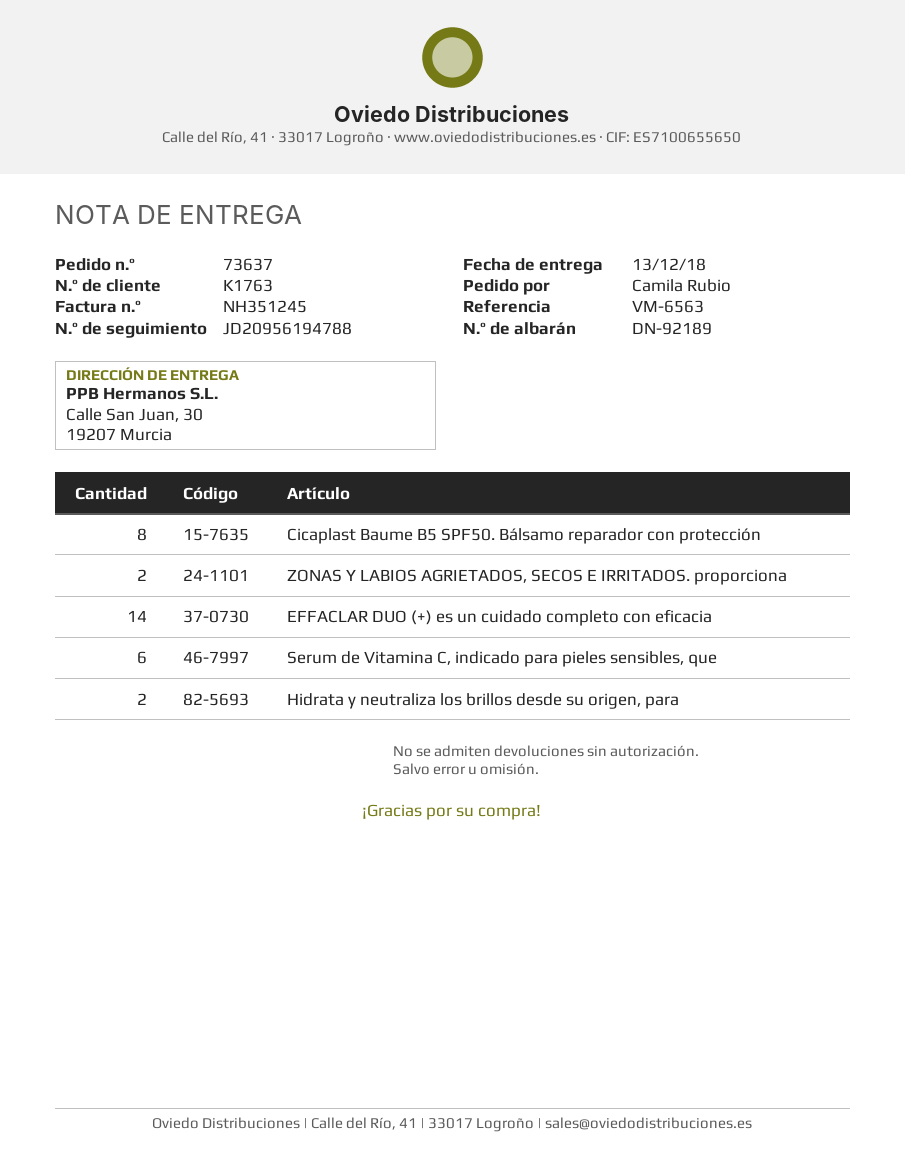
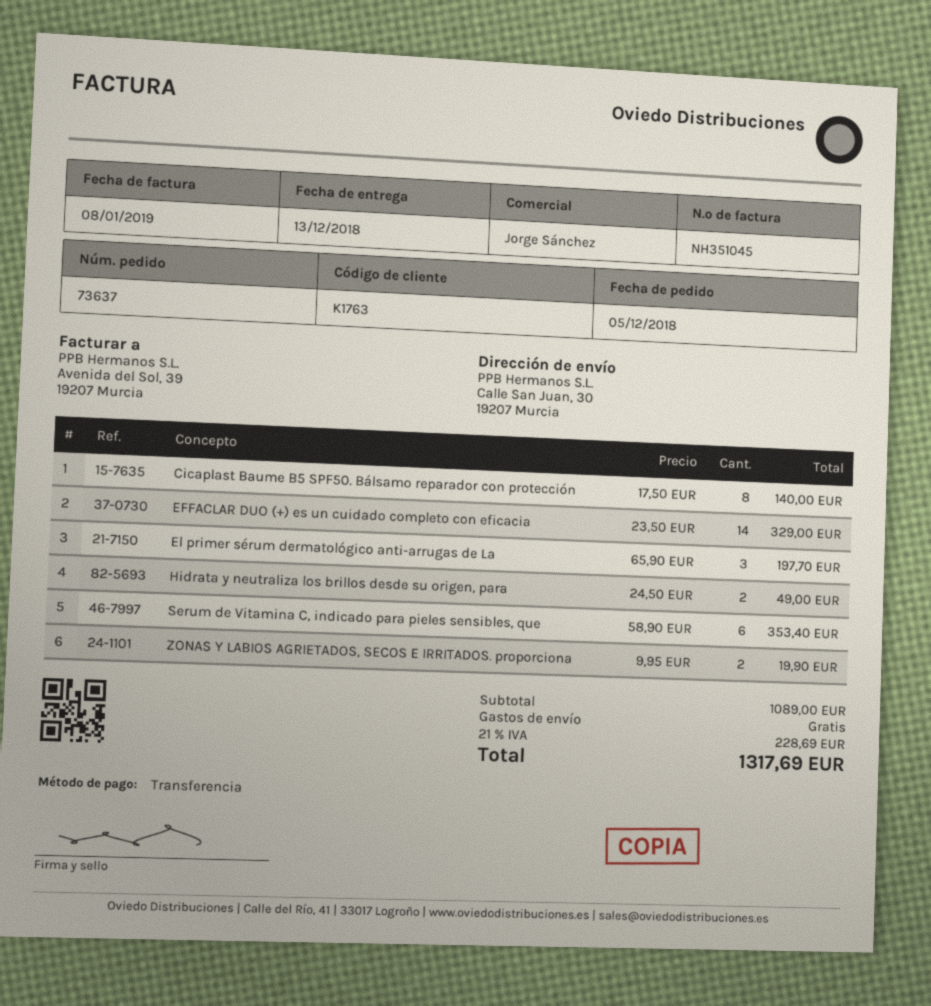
invoice number: NH351245 -> NH351045
El primer sérum dermatológico anti-arrugas de La: none -> 3

